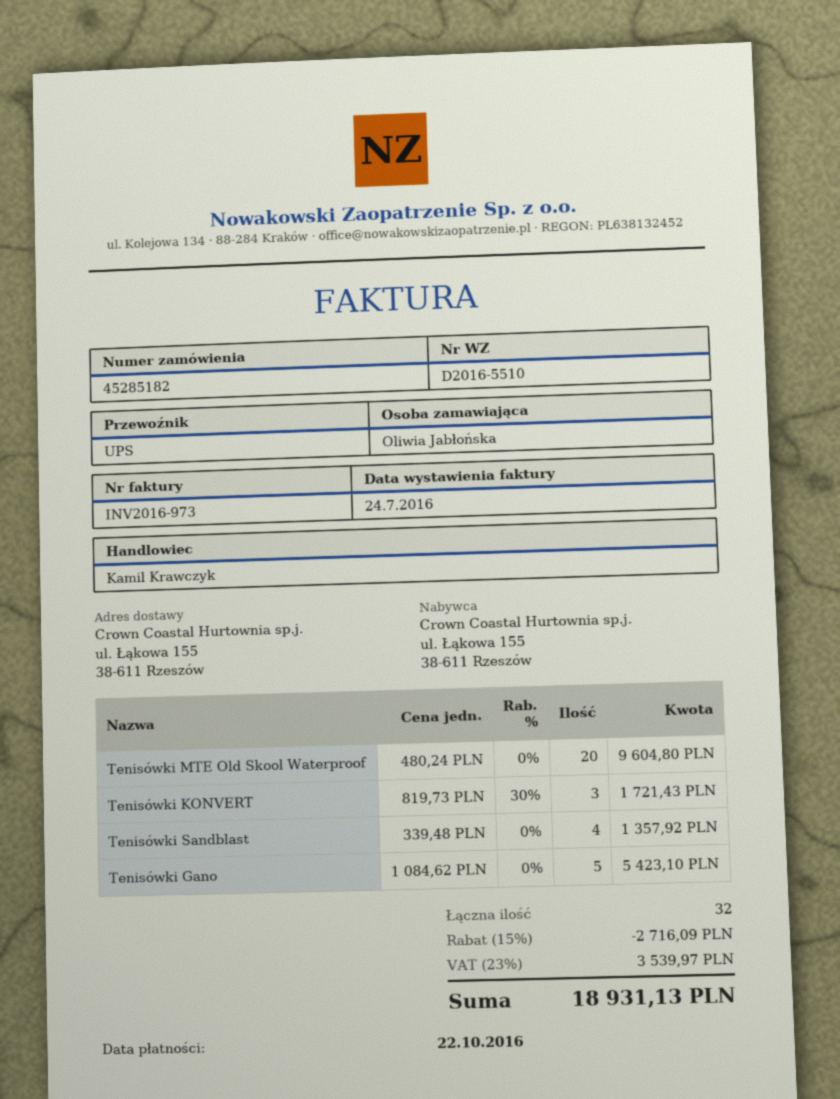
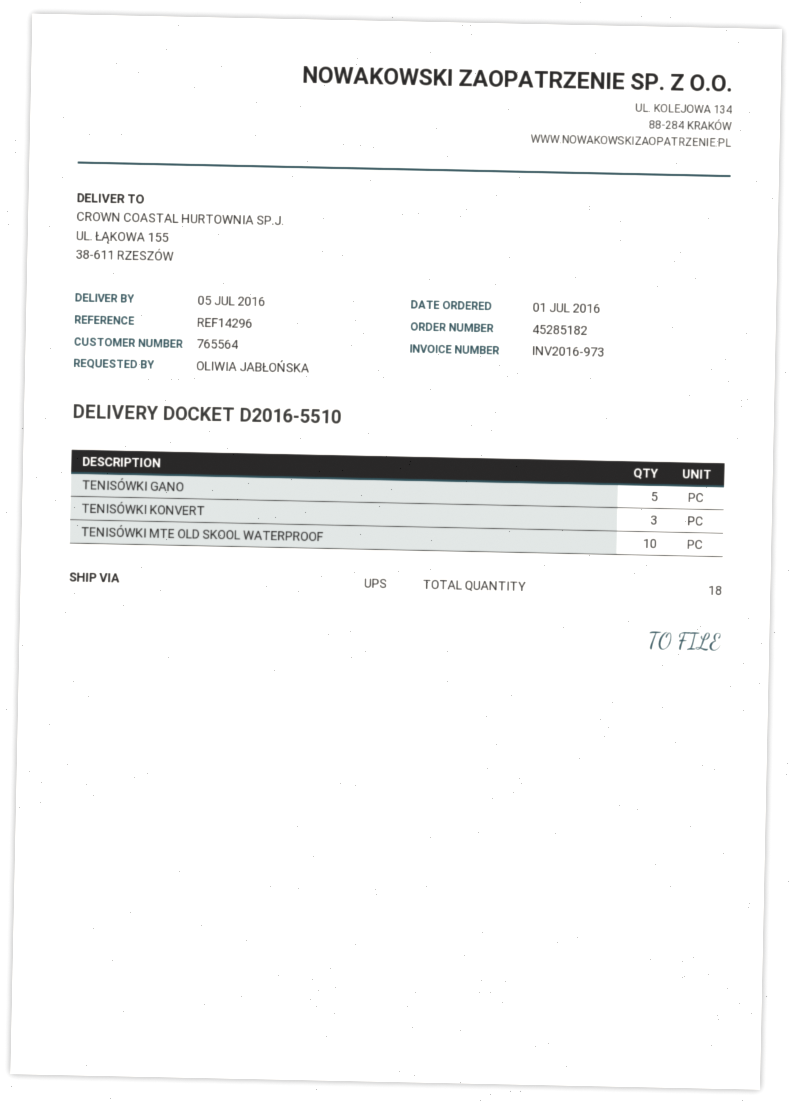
Tenisówki MTE Old Skool Waterproof: 20 -> 10
Tenisówki Sandblast: 4 -> none
total quantity: 32 -> 18

